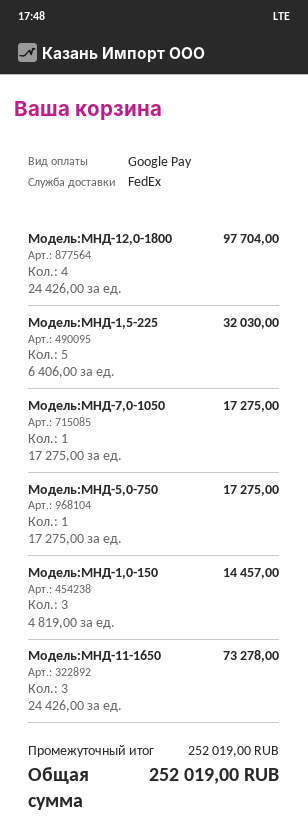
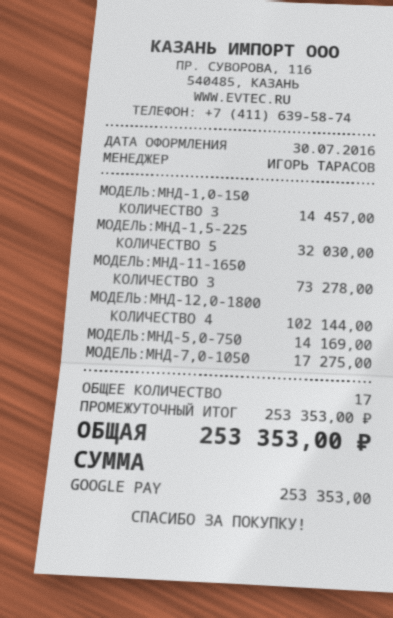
Модель:МНД-12,0-1800: 4 for 97704.00 -> 4 for 102144.00
Модель:МНД-5,0-750: 1 for 17275.00 -> 1 for 14169.00
subtotal: 252019.00 -> 253353.00
total: 252019.00 -> 253353.00

